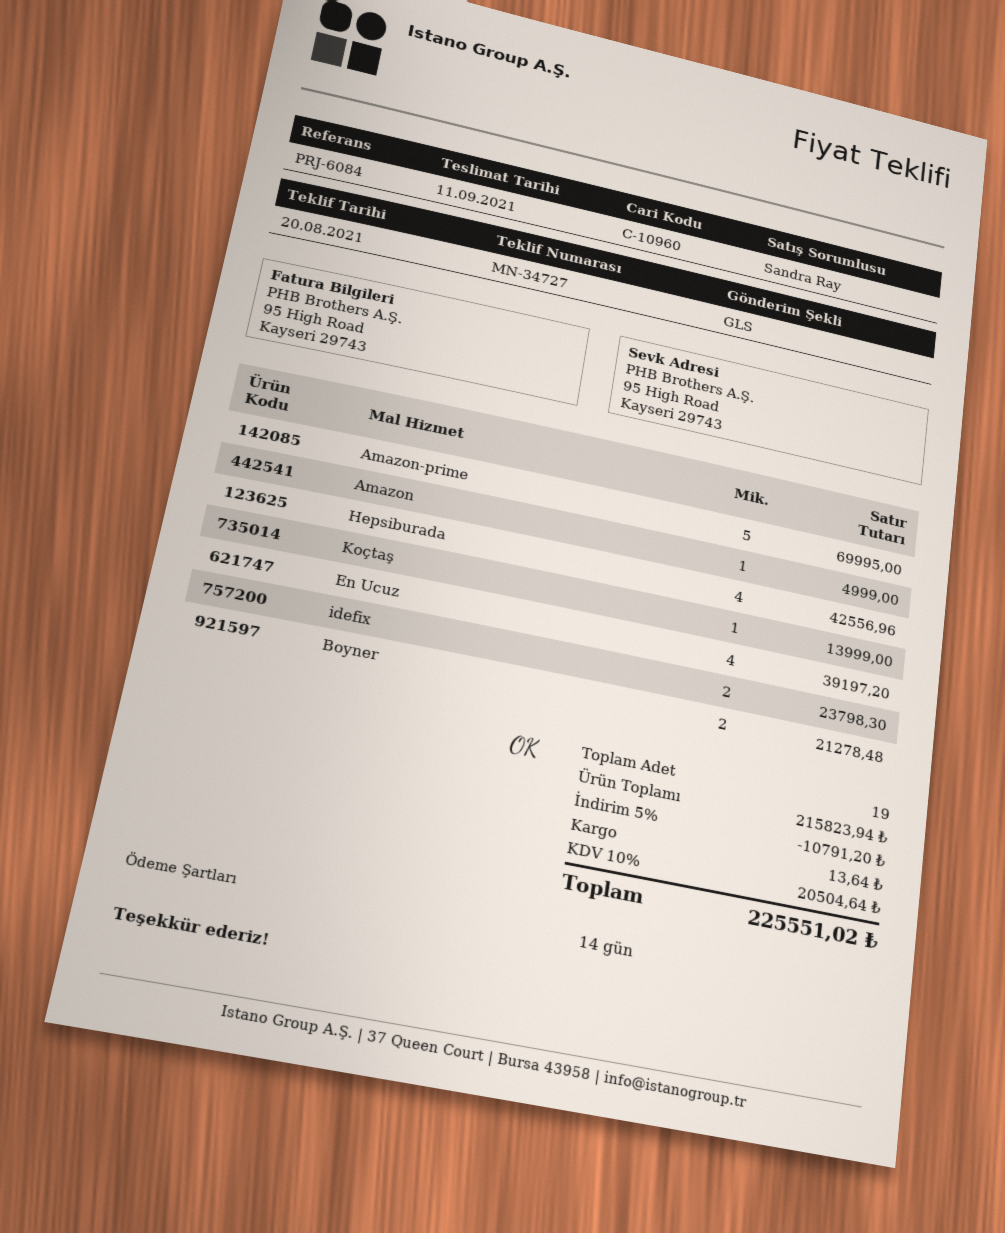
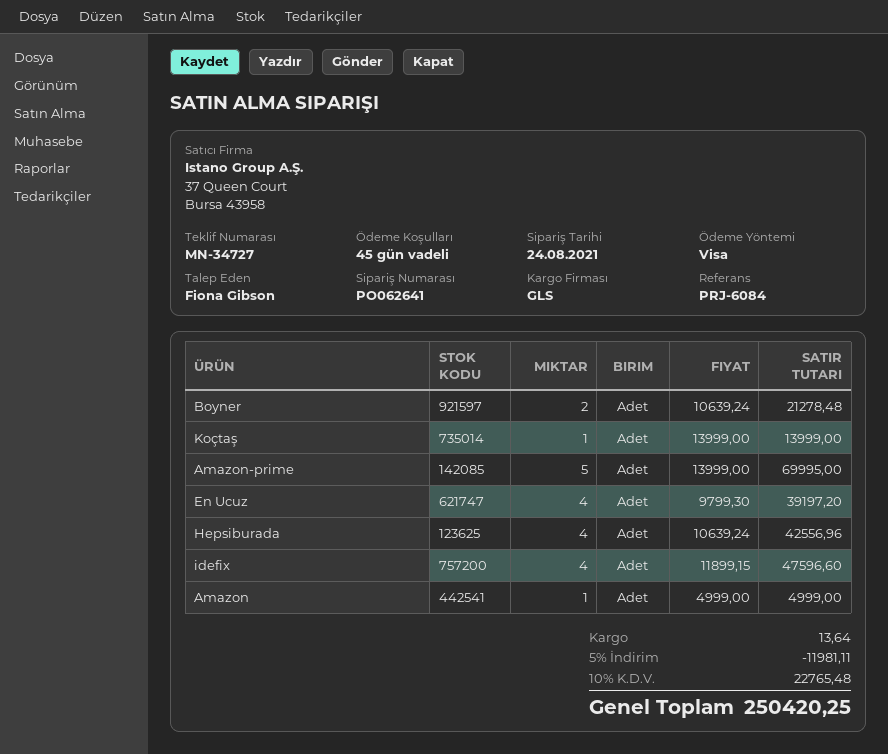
payment terms: 14 days -> 45 days
idefix: 2 for 23798.30 -> 4 for 47596.60
discount: 5% = 10791.20 -> 5% = 11981.11
tax: 10% = 20504.64 -> 10% = 22765.48
total: 225551.02 -> 250420.25

